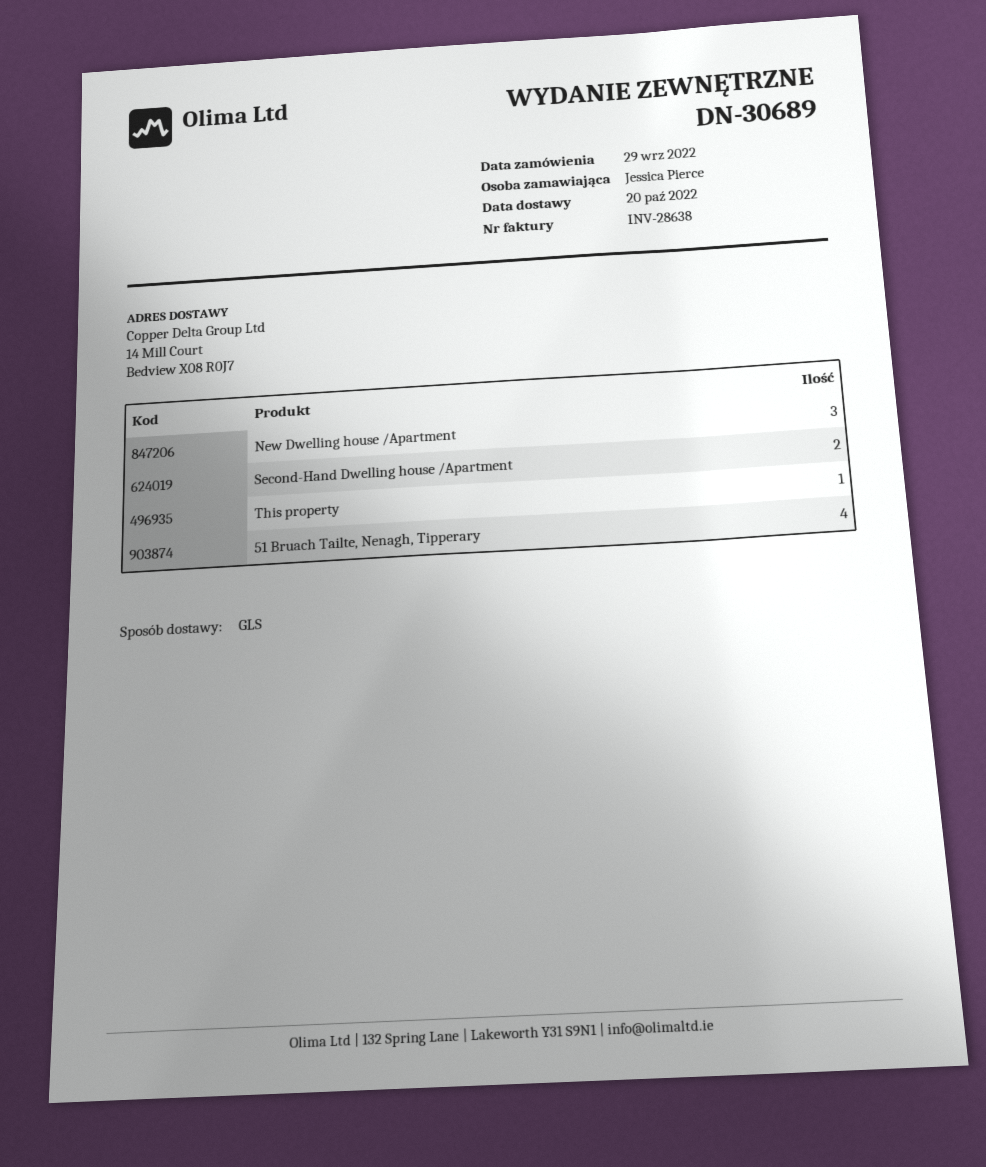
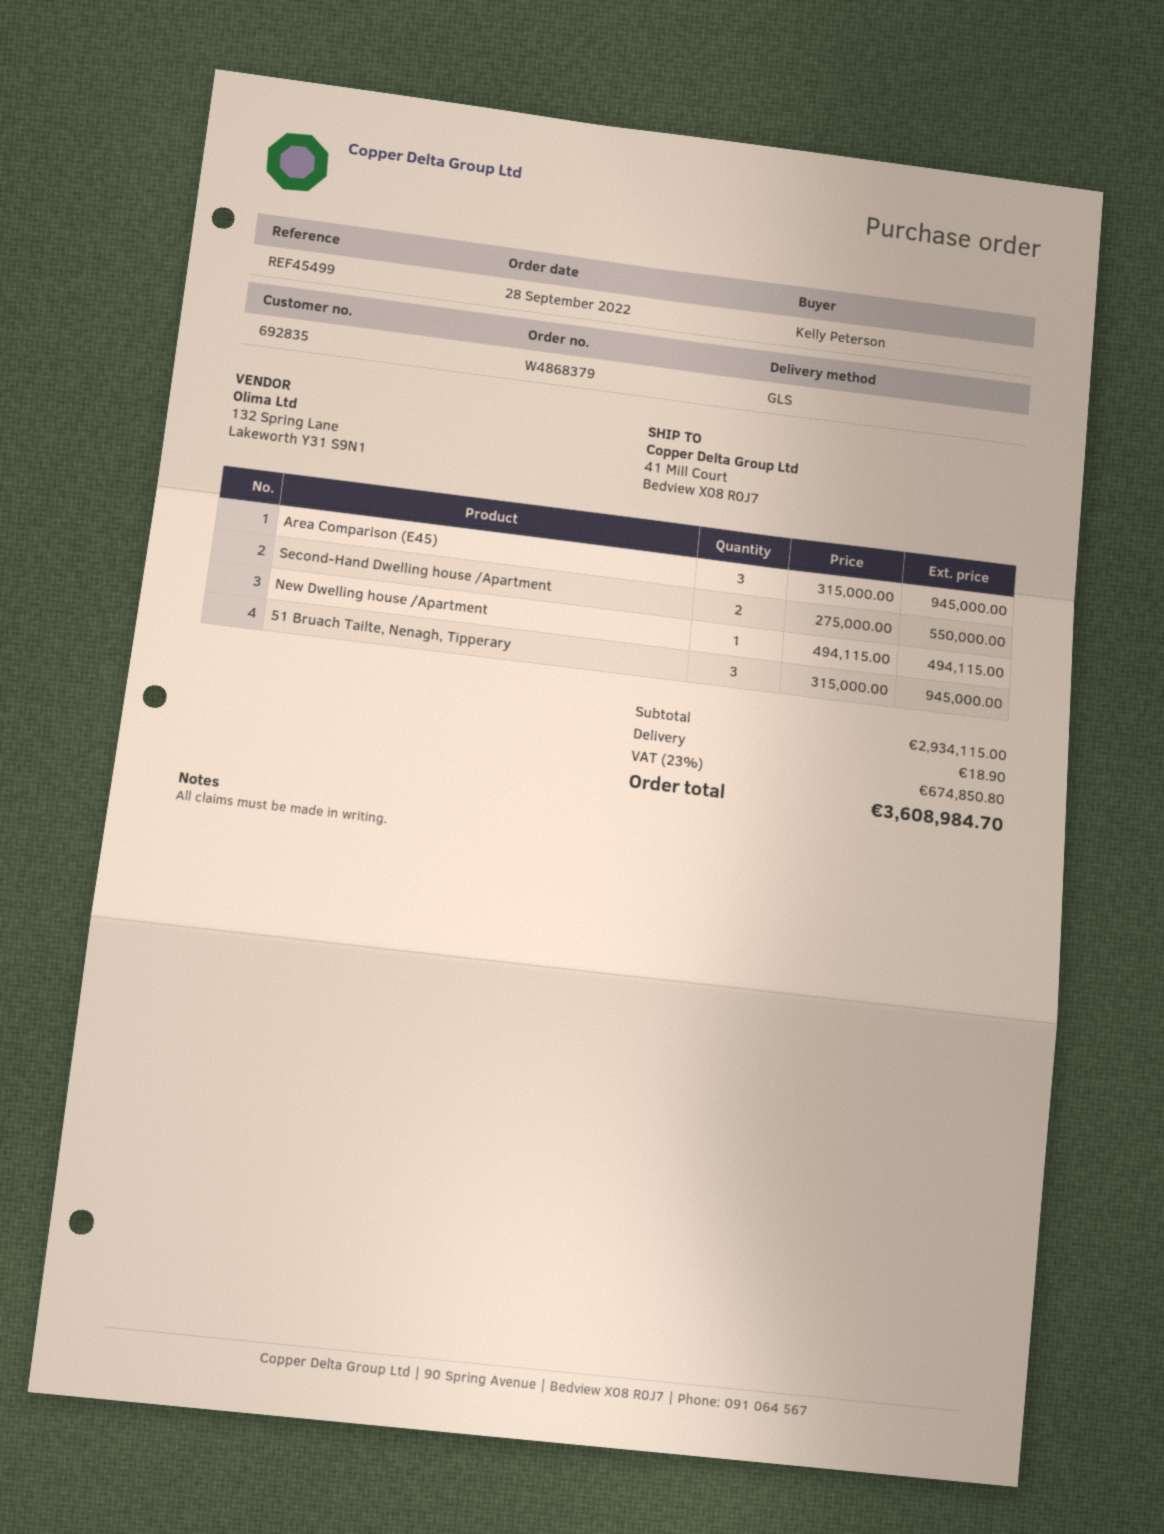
order date: 2022-09-29 -> 2022-09-28
ordered by: Jessica Pierce -> Kelly Peterson
ship to: 14 Mill Court, Bedview X08 R0J7 -> 41 Mill Court, Bedview X08 R0J7
New Dwelling house /Apartment: 3 -> 1
This property: 1 -> none
51 Bruach Tailte, Nenagh, Tipperary: 4 -> 3
Area Comparison (E45): none -> 3

